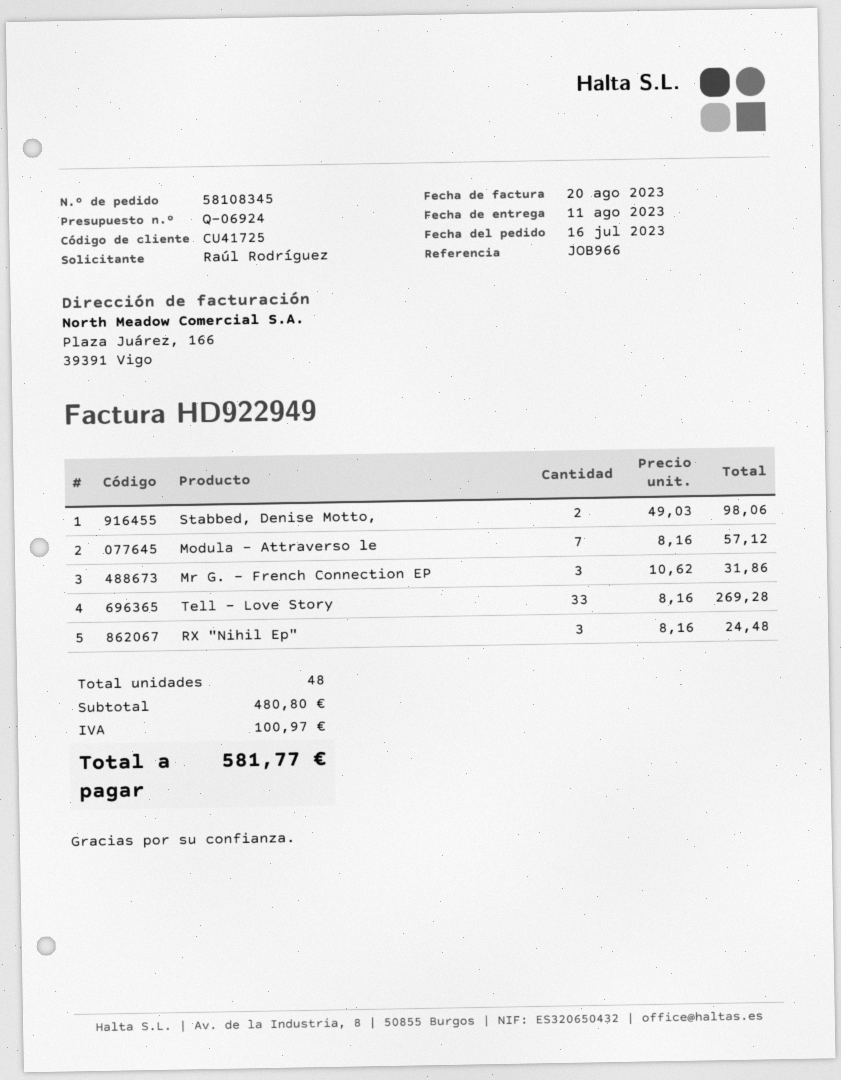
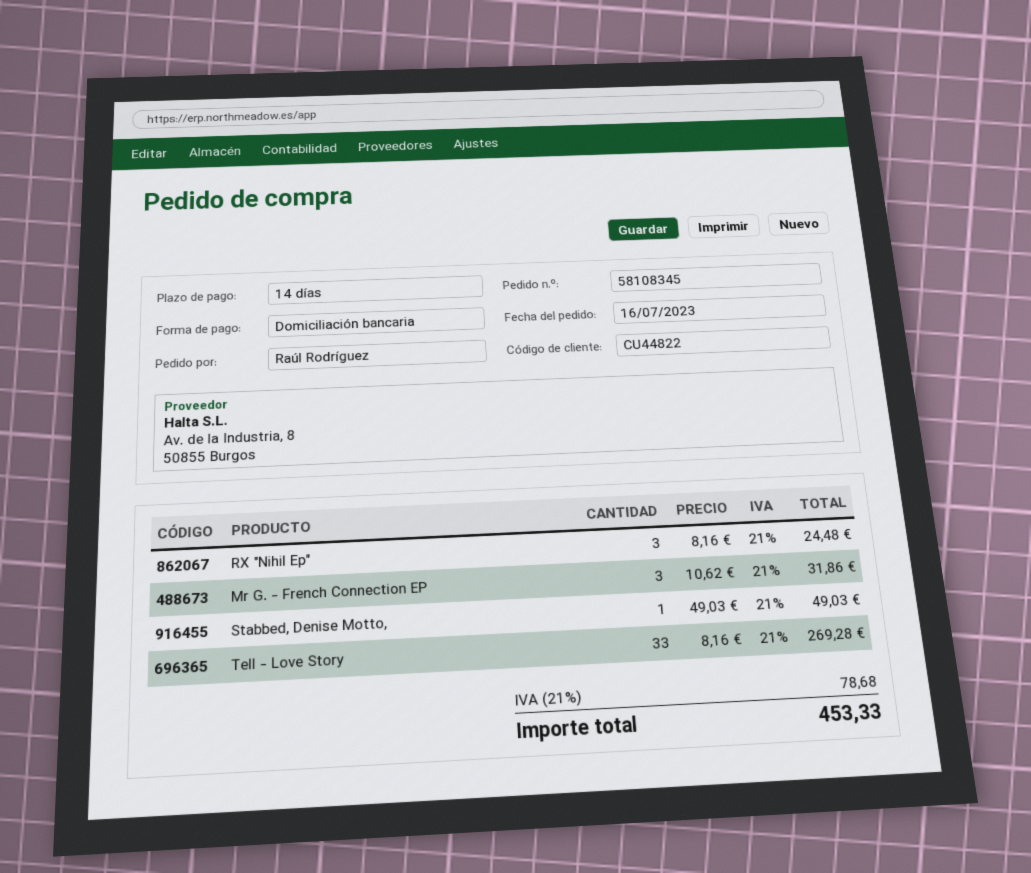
customer number: CU41725 -> CU44822
Stabbed, Denise Motto,: 2 x 49.03 = 98.06 -> 1 x 49.03 = 49.03
Modula - Attraverso le: 7 x 8.16 = 57.12 -> none
tax: 100.97 -> 78.68
total: 581.77 -> 453.33

